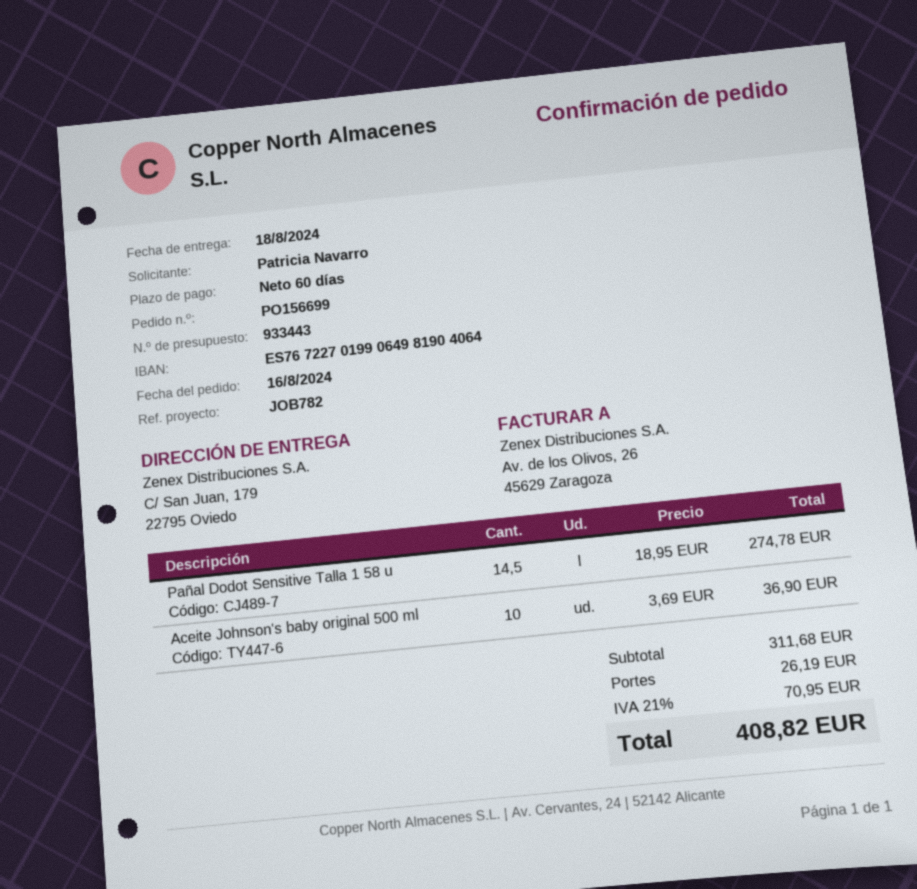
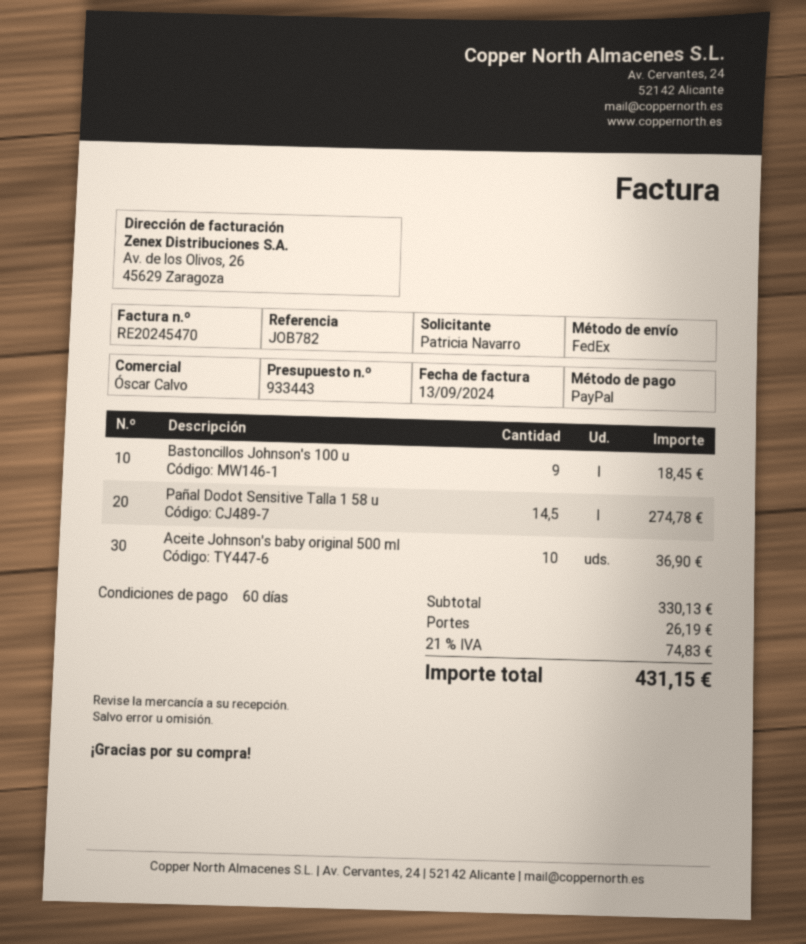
Bastoncillos Johnson's 100 u: none -> 9 for 18.45
subtotal: 311.68 -> 330.13
tax: 21% = 70.95 -> 21% = 74.83
total: 408.82 -> 431.15

